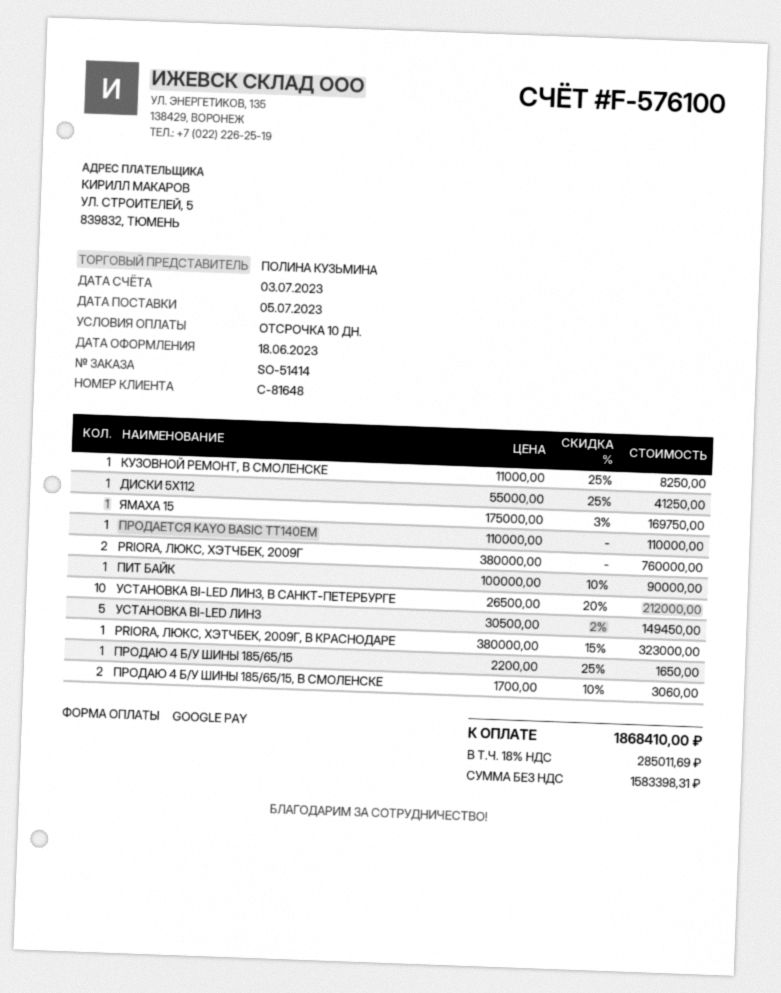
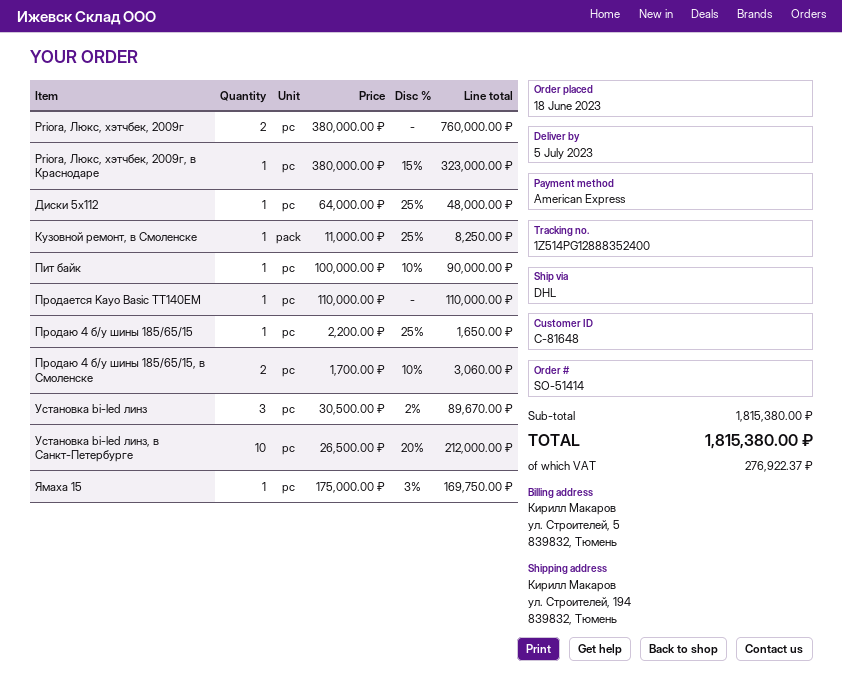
payment method: Google Pay -> American Express
ДИСКИ 5Х112: 1 x 55000.00 - 25% = 41250.00 -> 1 x 64000.00 - 25% = 48000.00
УСТАНОВКА BI-LED ЛИНЗ: 5 x 30500.00 - 2% = 149450.00 -> 3 x 30500.00 - 2% = 89670.00
tax: 285011.69 -> 276922.37
total: 1868410.00 -> 1815380.00

